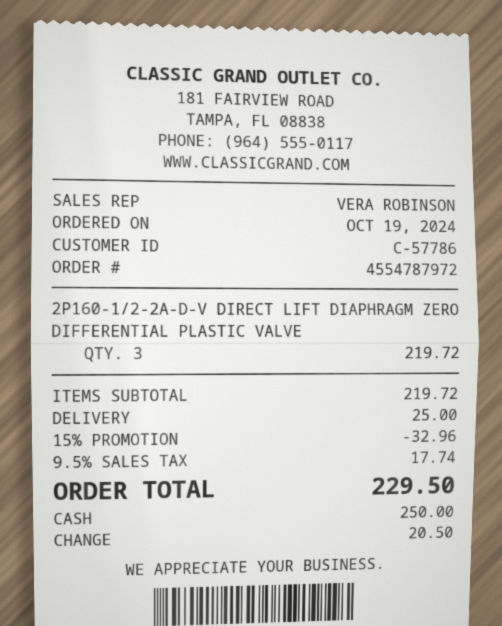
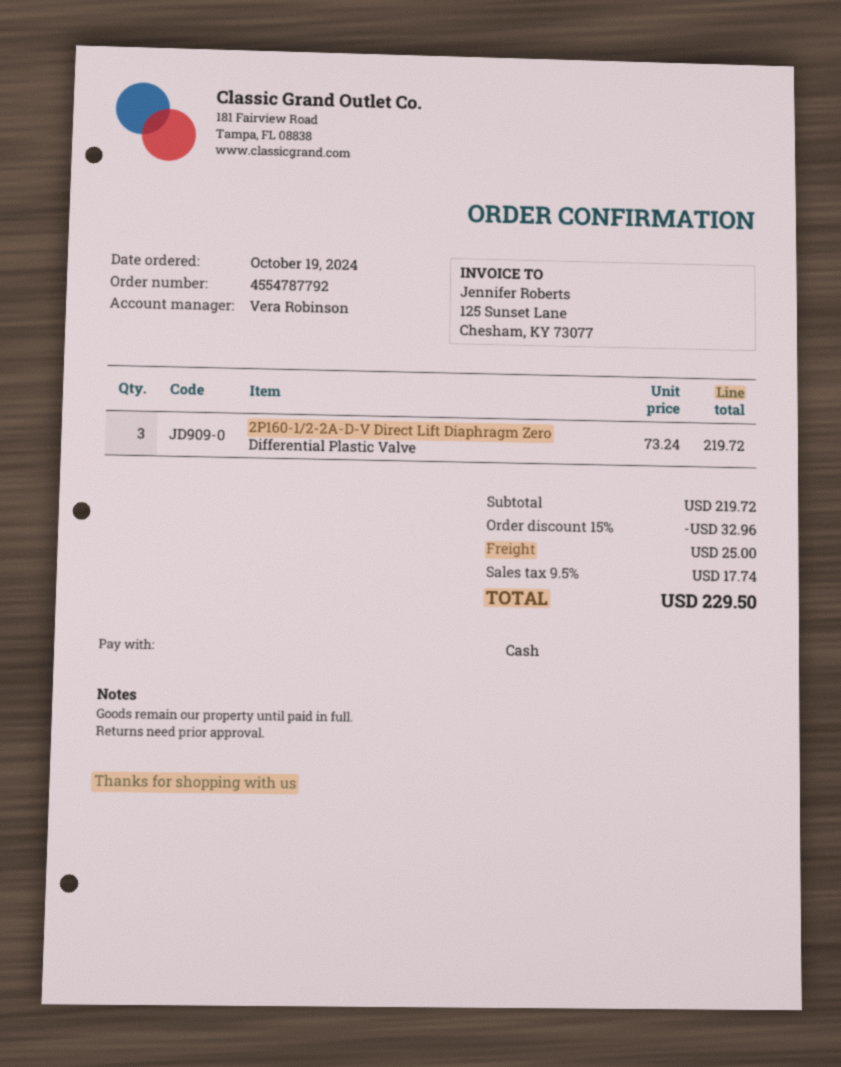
order number: 4554787972 -> 4554787792

